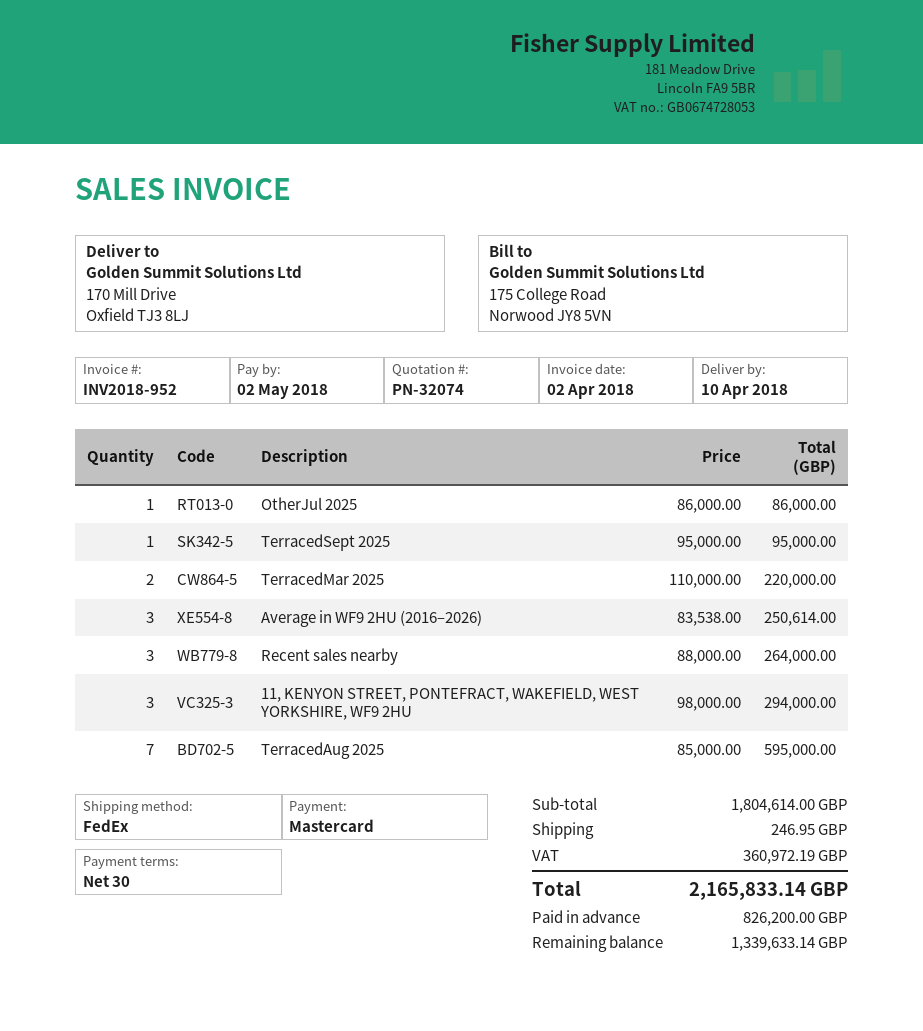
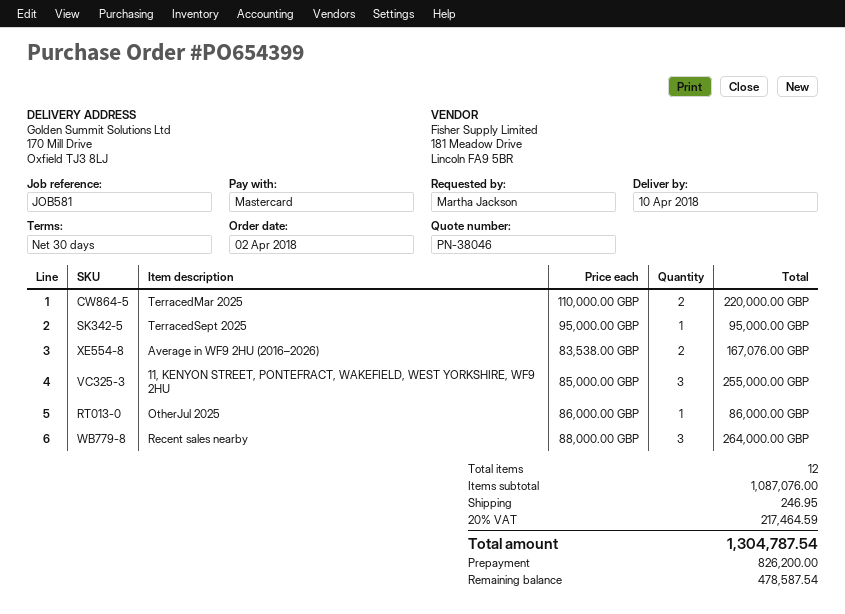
quote number: PN-32074 -> PN-38046
Average in WF9 2HU (2016–2026): 3 x 83538.00 = 250614.00 -> 2 x 83538.00 = 167076.00
11, KENYON STREET, PONTEFRACT, WAKEFIELD, WEST YORKSHIRE, WF9 2HU: 3 x 98000.00 = 294000.00 -> 3 x 85000.00 = 255000.00
TerracedAug 2025: 7 x 85000.00 = 595000.00 -> none
subtotal: 1804614.00 -> 1087076.00
tax: 360972.19 -> 217464.59
total: 2165833.14 -> 1304787.54
balance: 1339633.14 -> 478587.54

